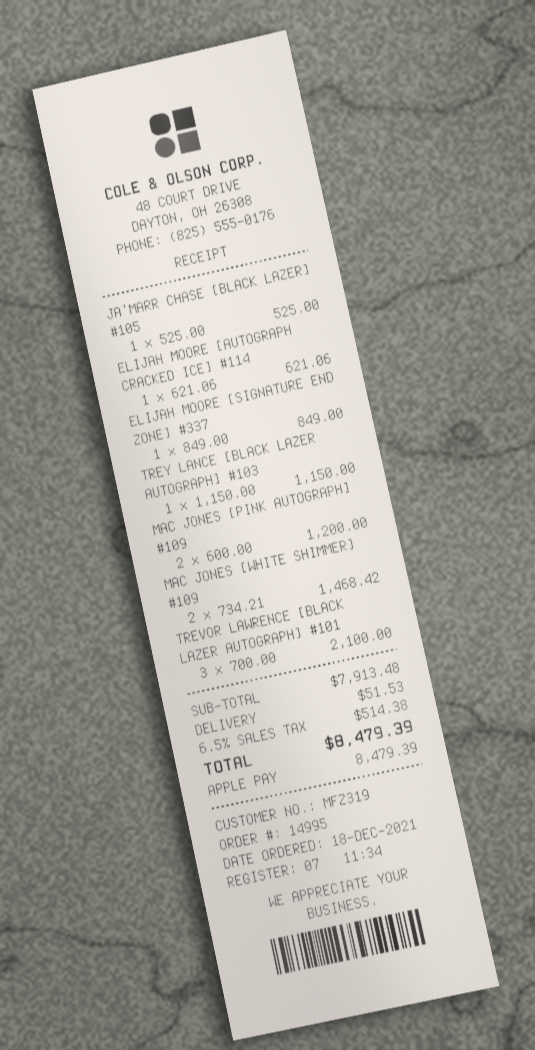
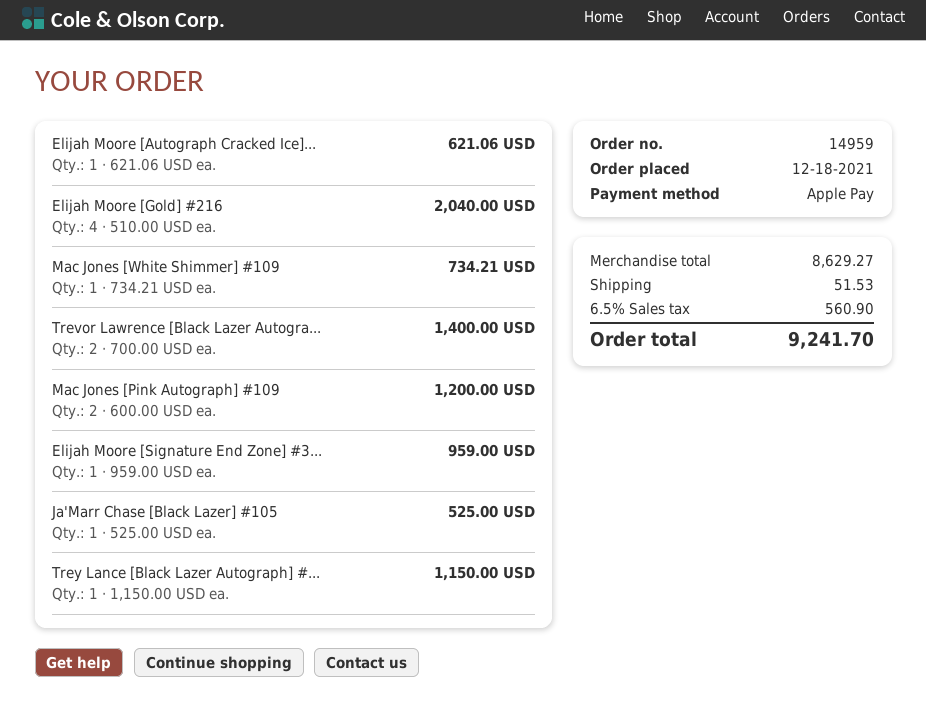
order number: 14995 -> 14959
ELIJAH MOORE [SIGNATURE END ZONE] #337: 1 x 849.00 = 849.00 -> 1 x 959.00 = 959.00
MAC JONES [WHITE SHIMMER] #109: 2 x 734.21 = 1468.42 -> 1 x 734.21 = 734.21
TREVOR LAWRENCE [BLACK LAZER AUTOGRAPH] #101: 3 x 700.00 = 2100.00 -> 2 x 700.00 = 1400.00
Elijah Moore [Gold] #216: none -> 4 x 510.00 = 2040.00
subtotal: 7913.48 -> 8629.27
tax: 6.5% = 514.38 -> 6.5% = 560.90
total: 8479.39 -> 9241.70

